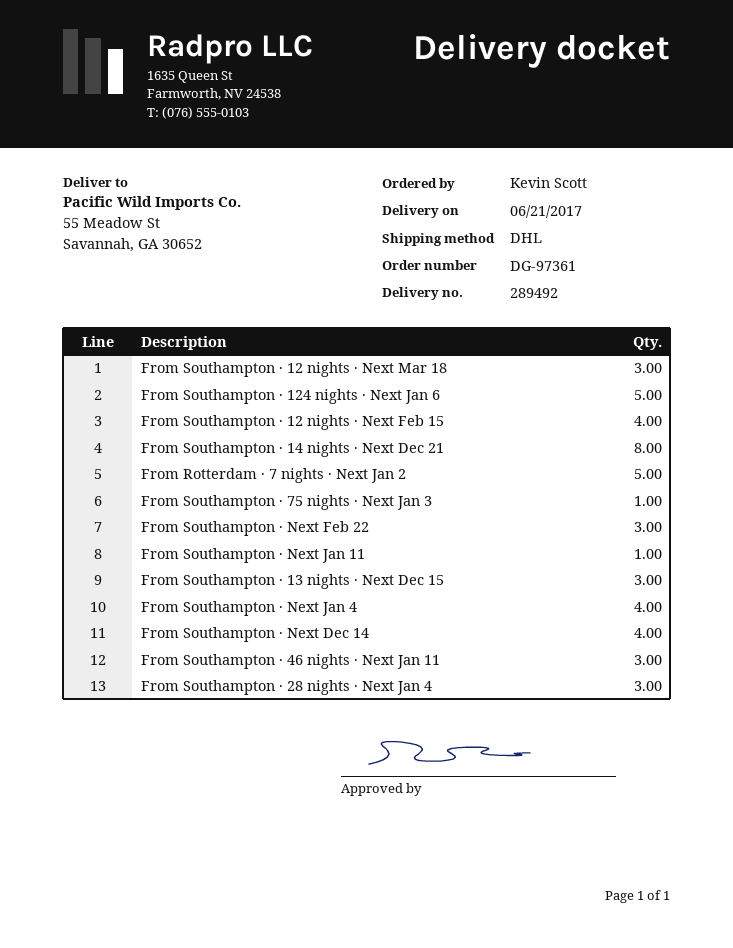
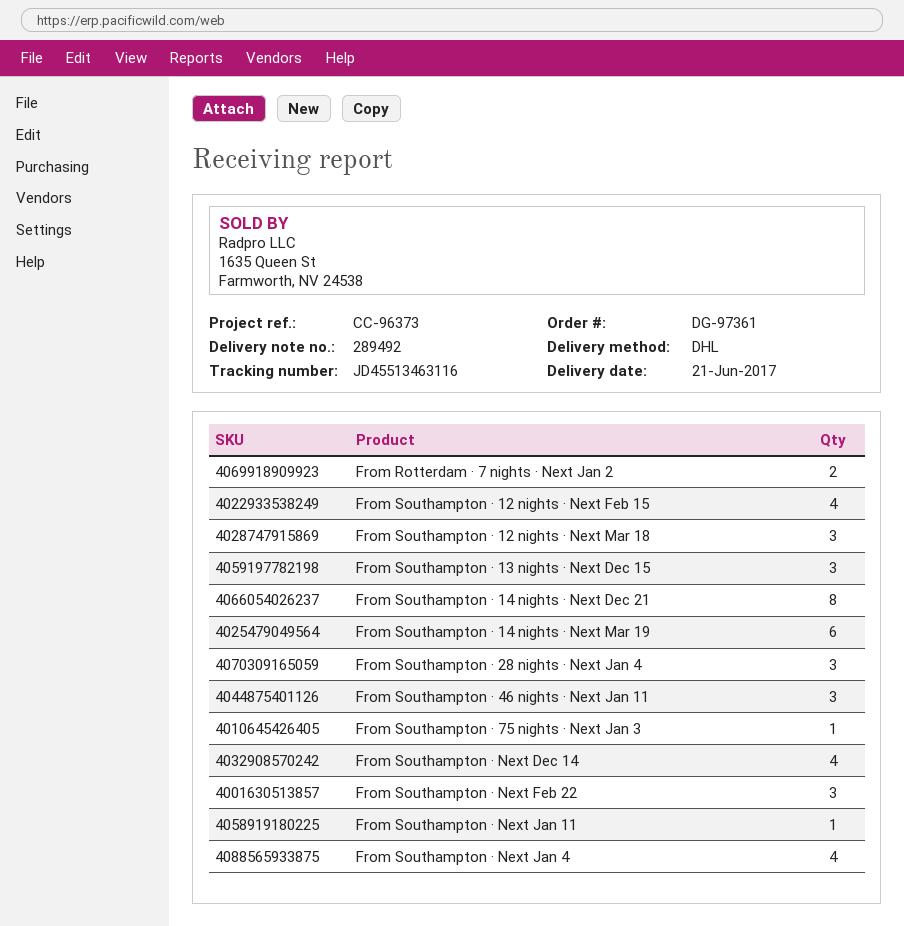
From Southampton · 124 nights · Next Jan 6: 5 -> none
From Rotterdam · 7 nights · Next Jan 2: 5 -> 2
From Southampton · 14 nights · Next Mar 19: none -> 6

